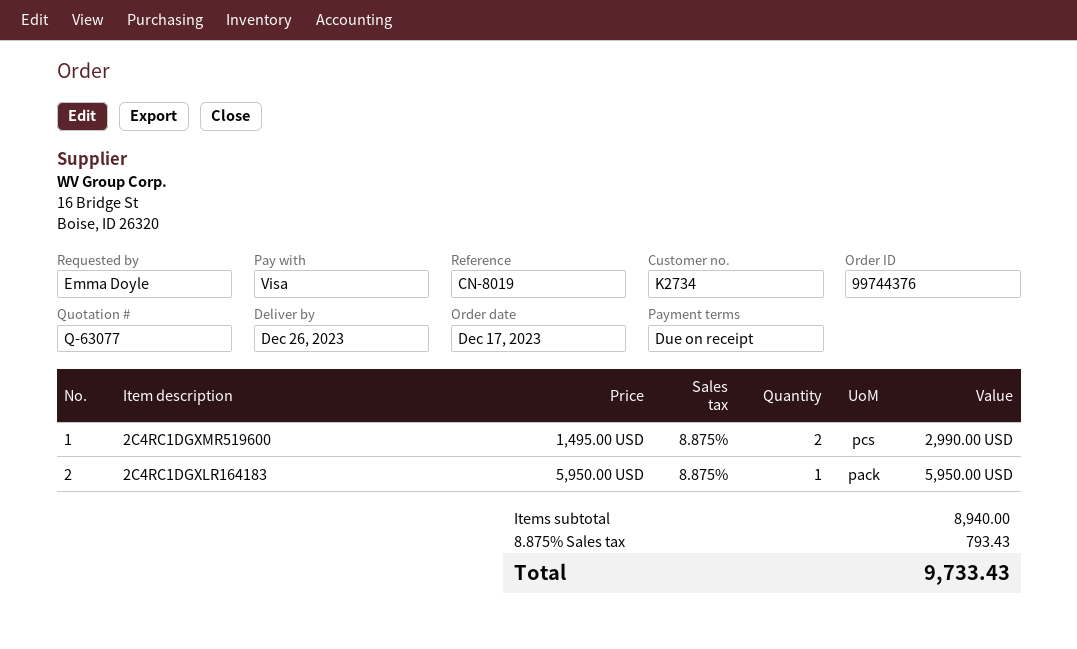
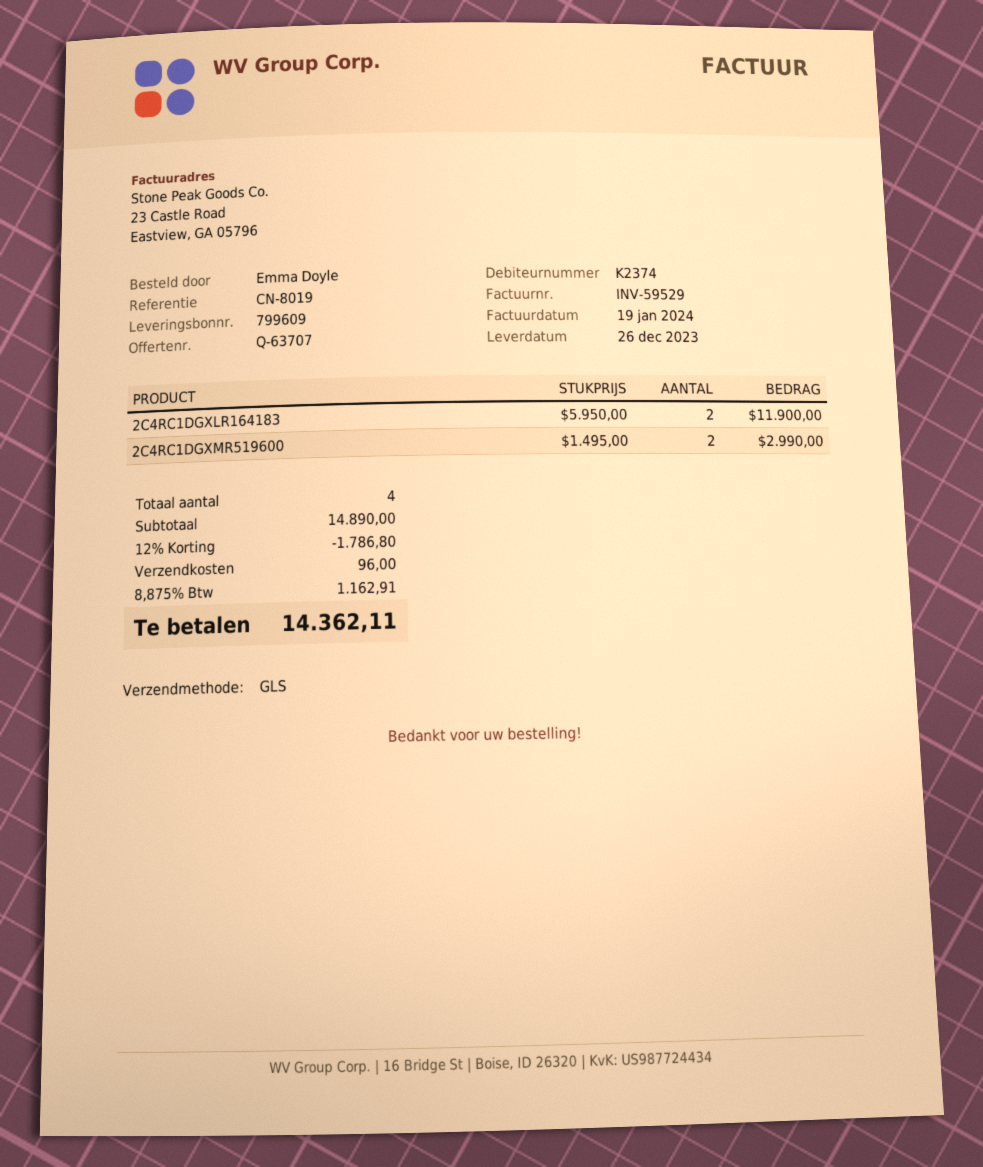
quote number: Q-63077 -> Q-63707
customer number: K2734 -> K2374
2C4RC1DGXLR164183: 1 x 5950.00 = 5950.00 -> 2 x 5950.00 = 11900.00
subtotal: 8940.00 -> 14890.00
discount: none -> 12% = 1786.80
shipping: none -> 96.00
tax: 8.875% = 793.43 -> 8.875% = 1162.91
total: 9733.43 -> 14362.11

